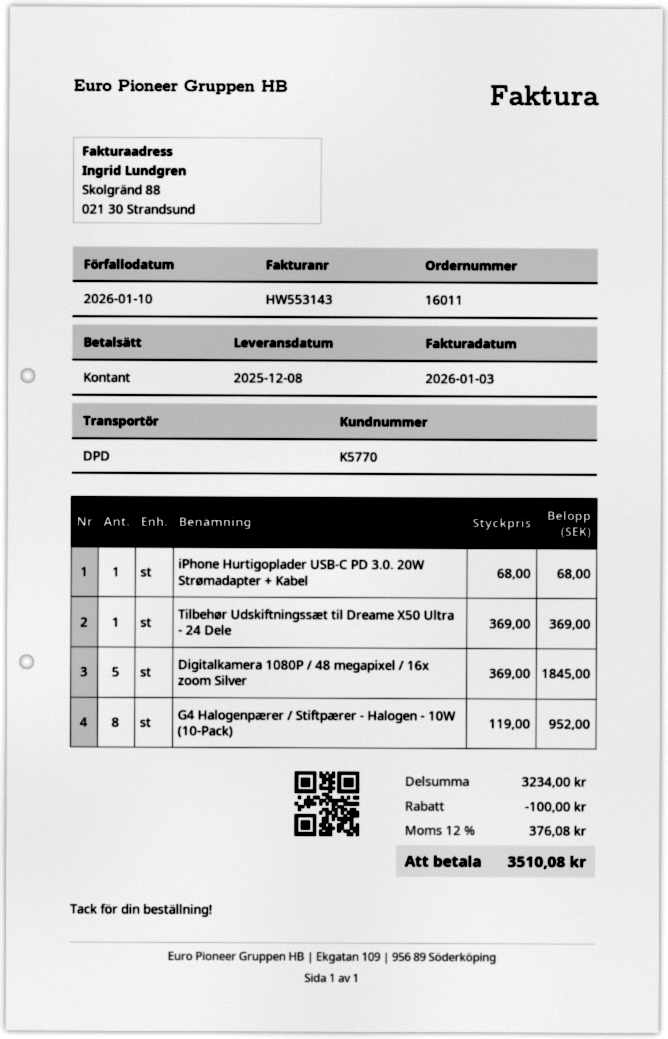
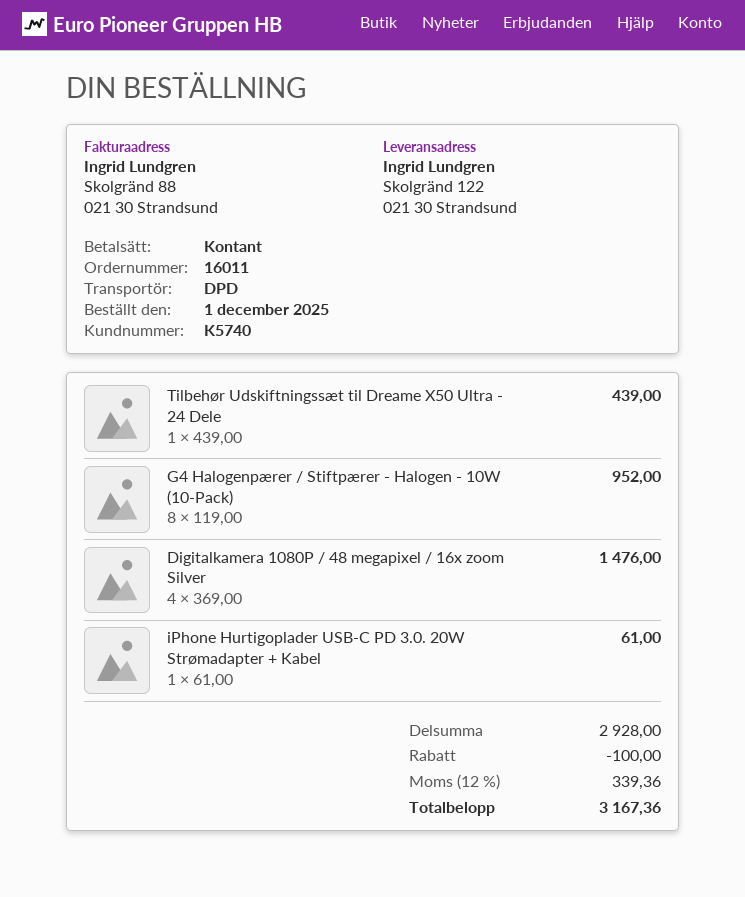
customer number: K5770 -> K5740
iPhone Hurtigoplader USB-C PD 3.0. 20W Strømadapter + Kabel: 1 x 68.00 = 68.00 -> 1 x 61.00 = 61.00
Tilbehør Udskiftningssæt til Dreame X50 Ultra - 24 Dele: 1 x 369.00 = 369.00 -> 1 x 439.00 = 439.00
Digitalkamera 1080P / 48 megapixel / 16x zoom Silver: 5 x 369.00 = 1845.00 -> 4 x 369.00 = 1476.00
subtotal: 3234.00 -> 2928.00
tax: 12% = 376.08 -> 12% = 339.36
total: 3510.08 -> 3167.36

